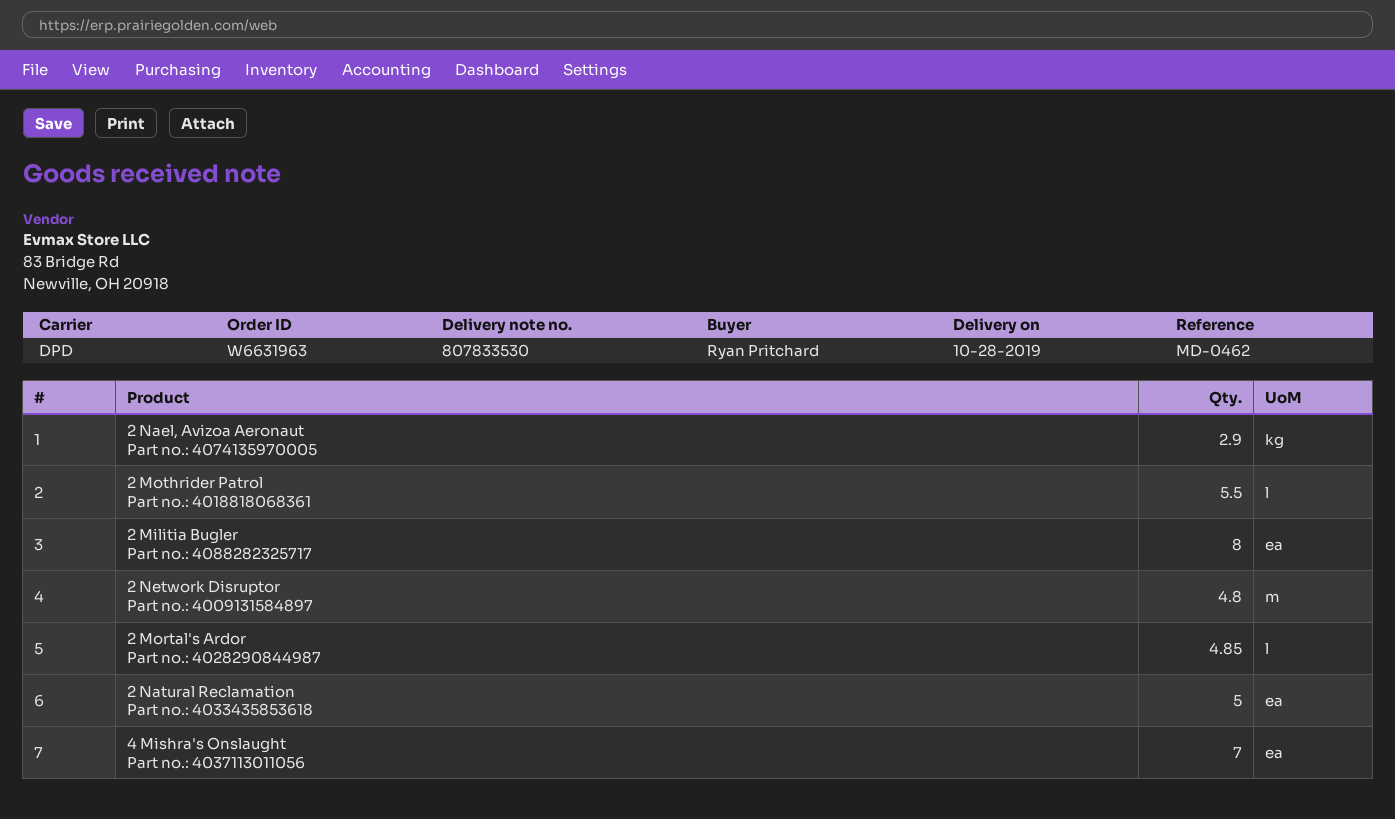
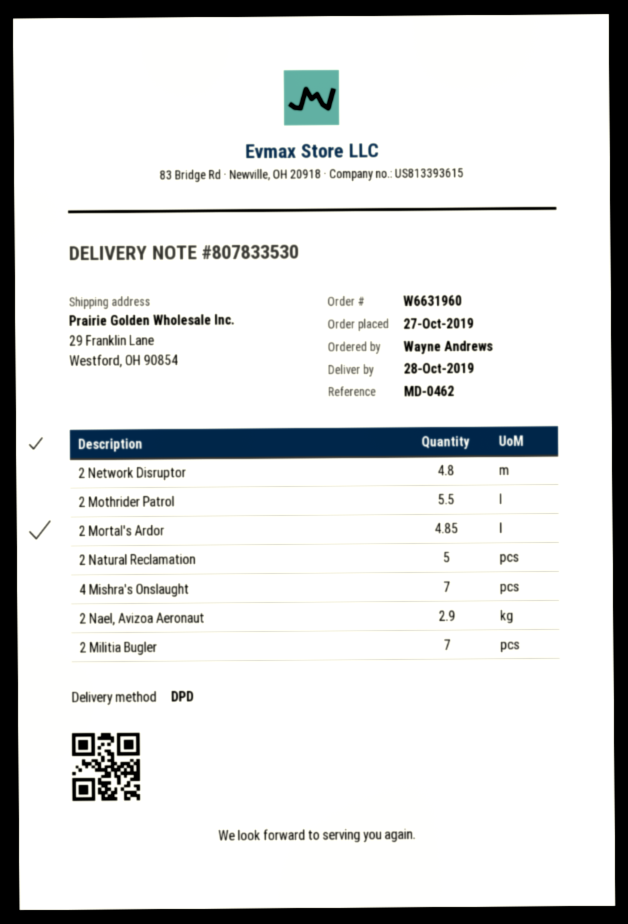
order number: W6631963 -> W6631960
ordered by: Ryan Pritchard -> Wayne Andrews
2 Militia Bugler: 8 -> 7

